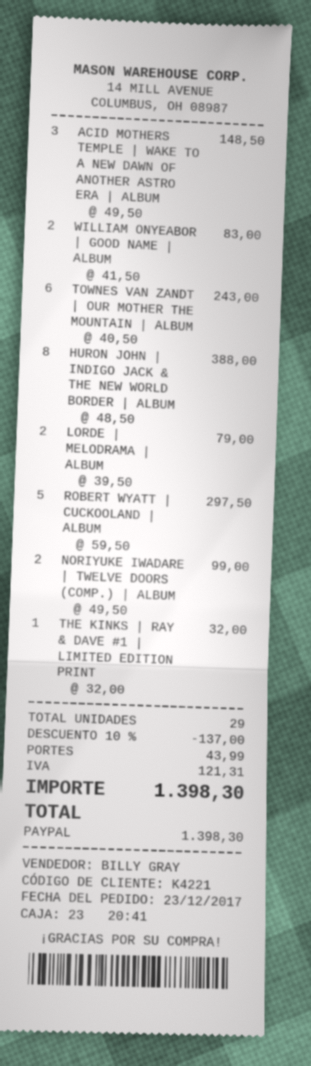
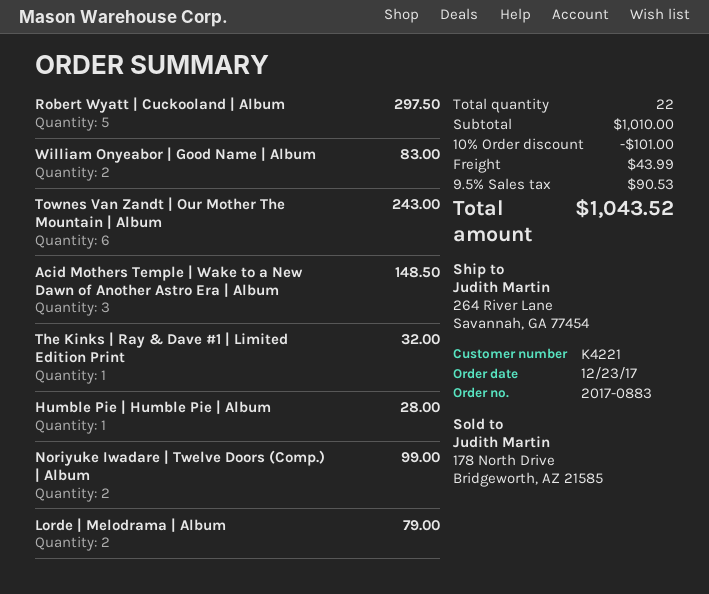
HURON JOHN | INDIGO JACK & THE NEW WORLD BORDER | ALBUM: 8 for 388.00 -> none
Humble Pie | Humble Pie | Album: none -> 1 for 28.00
total quantity: 29 -> 22
discount: 10% = 137.00 -> 10% = 101.00
tax: 121.31 -> 90.53
total: 1398.30 -> 1043.52

